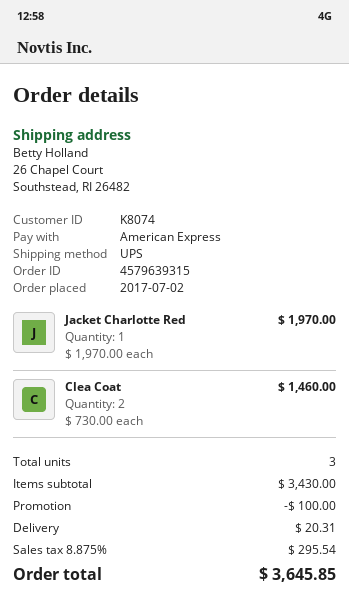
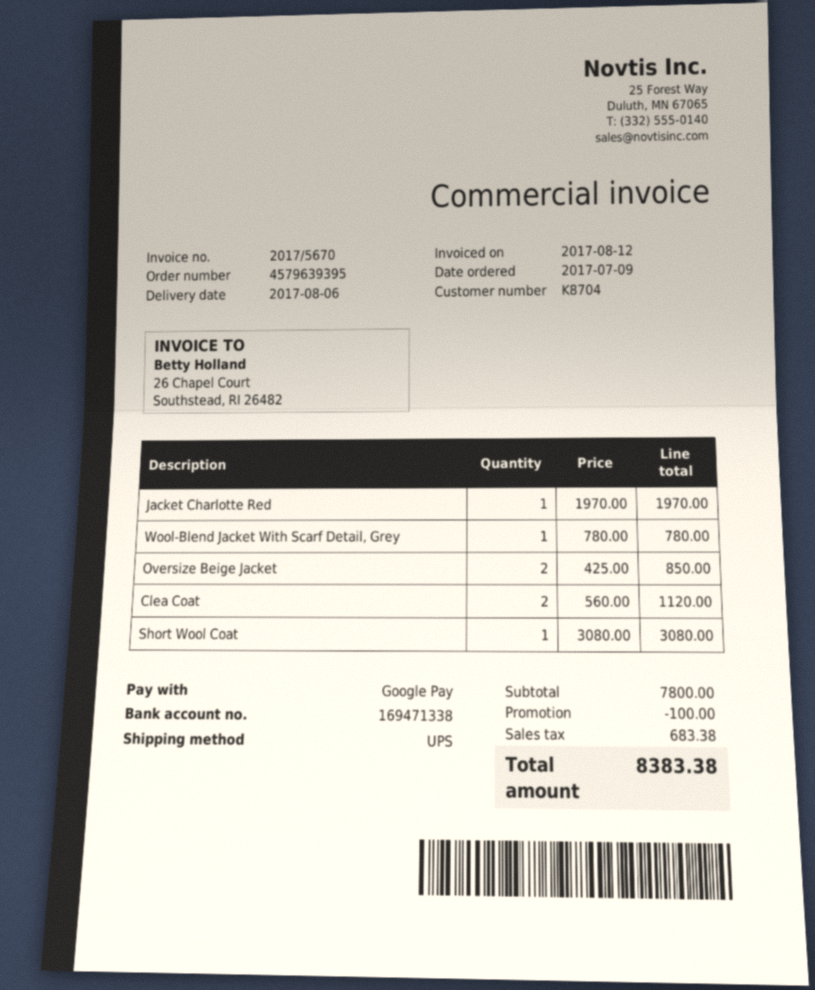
order number: 4579639315 -> 4579639395
order date: 2017-07-02 -> 2017-07-09
customer number: K8074 -> K8704
payment method: American Express -> Google Pay
Clea Coat: 2 x 730.00 = 1460.00 -> 2 x 560.00 = 1120.00
Wool-Blend Jacket With Scarf Detail, Grey: none -> 1 x 780.00 = 780.00
Oversize Beige Jacket: none -> 2 x 425.00 = 850.00
Short Wool Coat: none -> 1 x 3080.00 = 3080.00
subtotal: 3430.00 -> 7800.00
shipping: 20.31 -> none
tax: 295.54 -> 683.38
total: 3645.85 -> 8383.38

